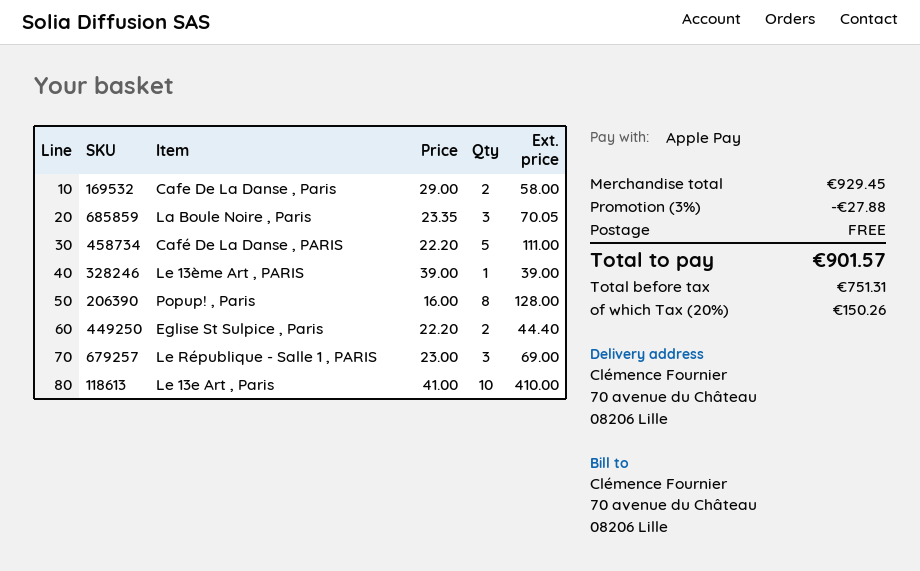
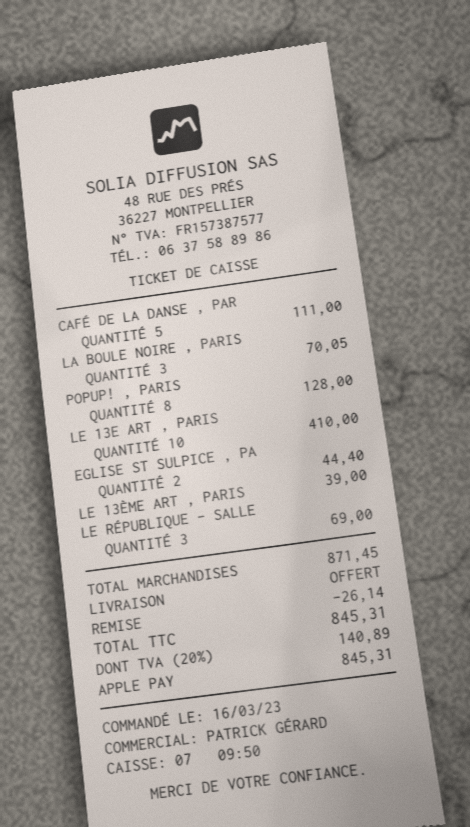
Cafe De La Danse , Paris: 2 for 58.00 -> none
subtotal: 929.45 -> 871.45
discount: 27.88 -> 26.14
tax: 20% = 150.26 -> 20% = 140.89
total: 901.57 -> 845.31

